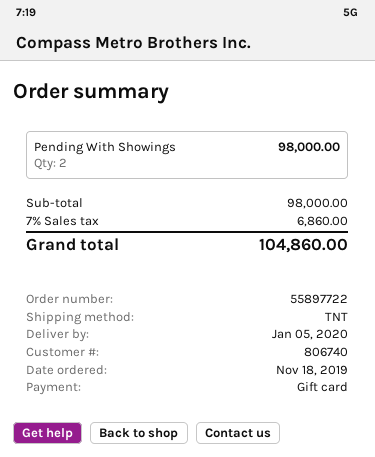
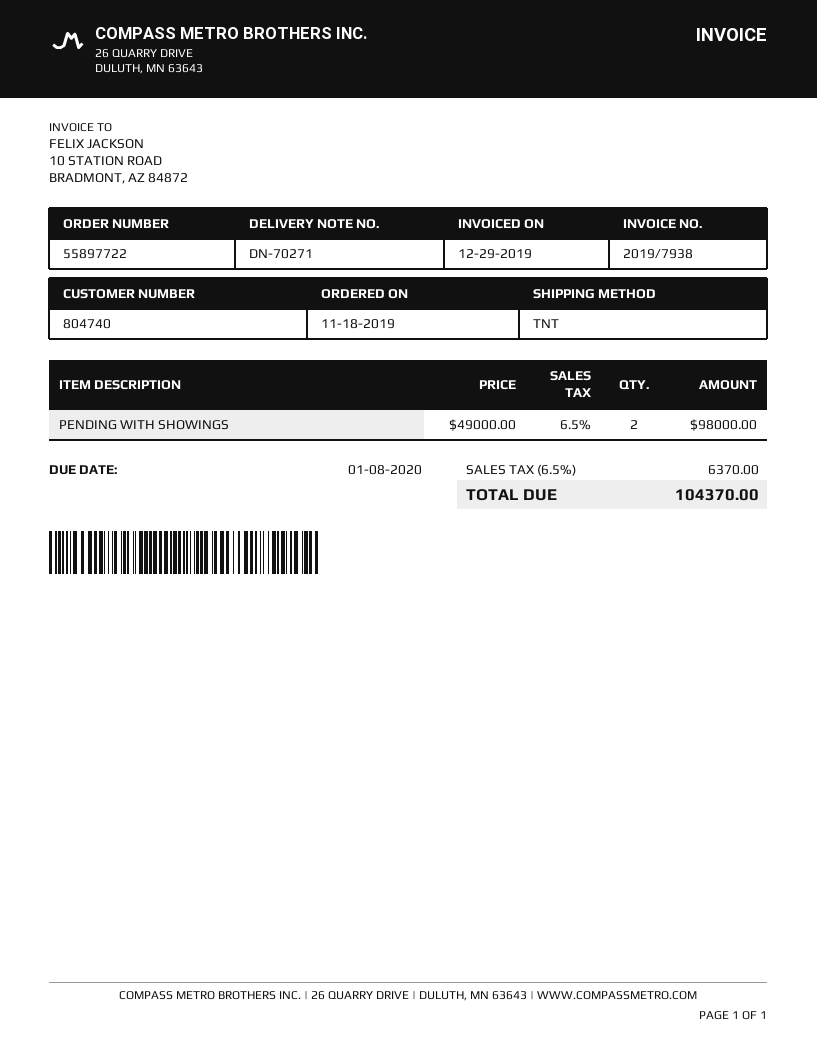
customer number: 806740 -> 804740
tax: 7% = 6860.00 -> 6.5% = 6370.00
total: 104860.00 -> 104370.00

